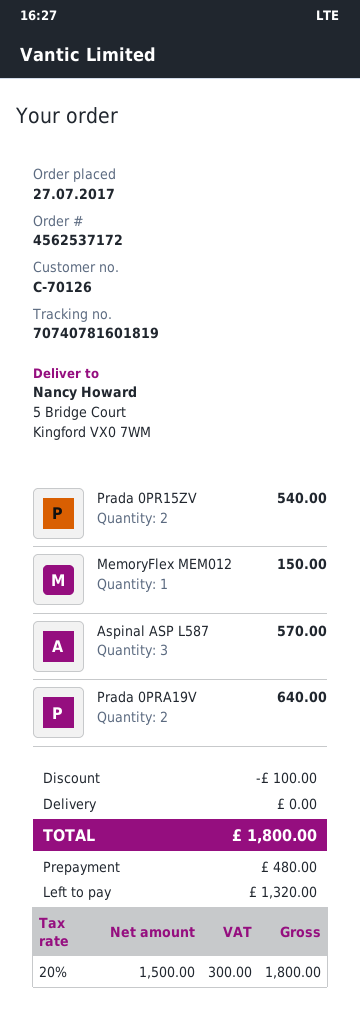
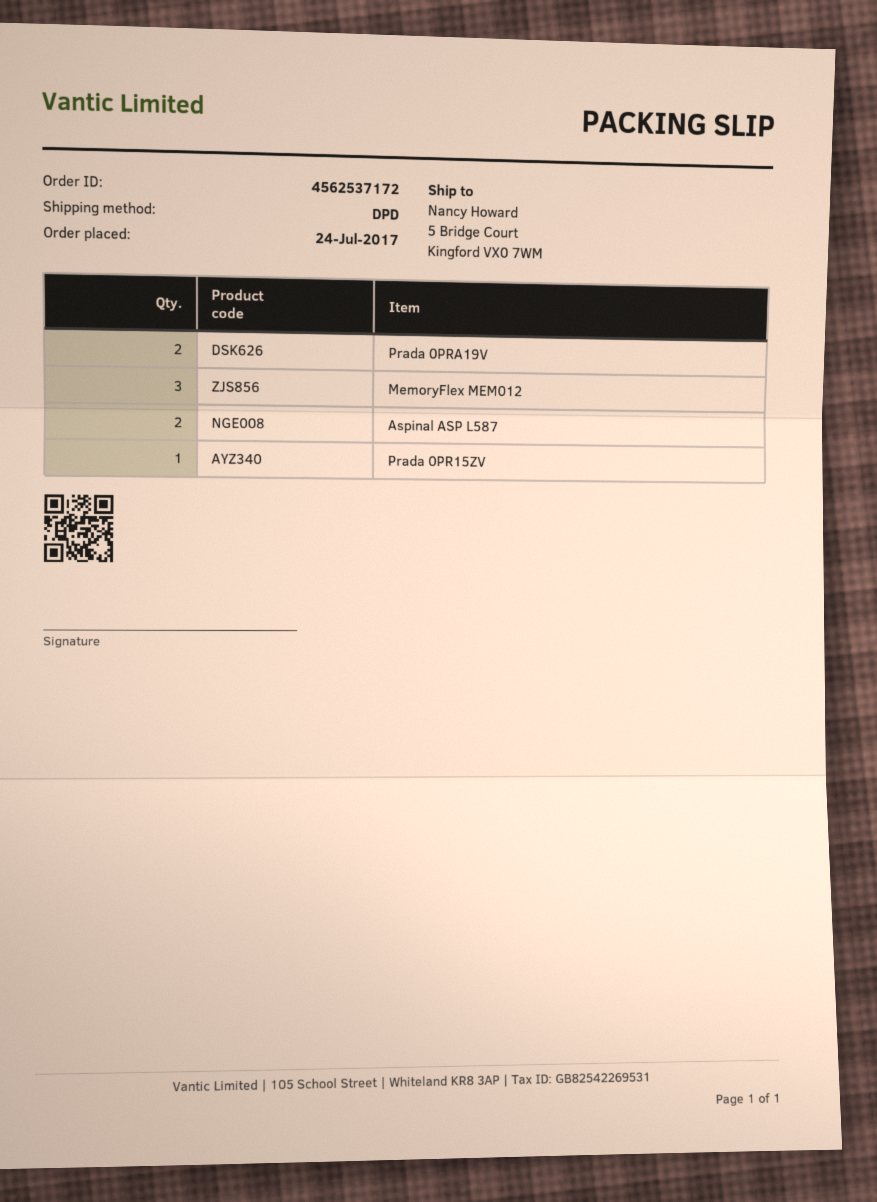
order date: 2017-07-27 -> 2017-07-24
Prada 0PR15ZV: 2 -> 1
MemoryFlex MEM012: 1 -> 3
Aspinal ASP L587: 3 -> 2

